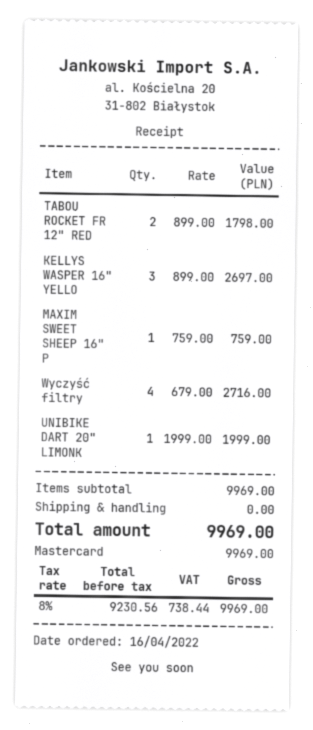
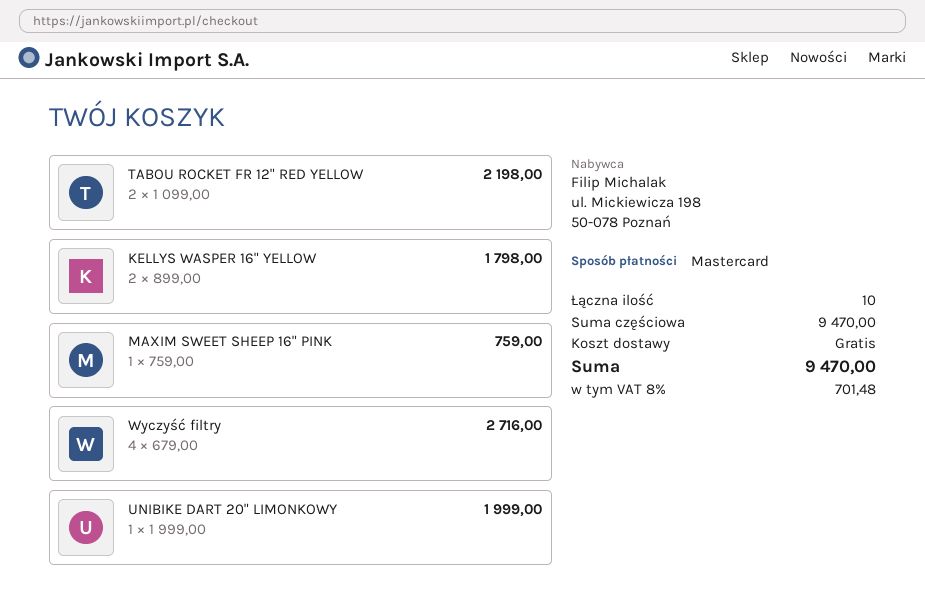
TABOU ROCKET FR 12" RED: 2 x 899.00 = 1798.00 -> 2 x 1099.00 = 2198.00
KELLYS WASPER 16" YELLO: 3 x 899.00 = 2697.00 -> 2 x 899.00 = 1798.00
subtotal: 9969.00 -> 9470.00
tax: 8% = 738.44 -> 8% = 701.48
total: 9969.00 -> 9470.00

